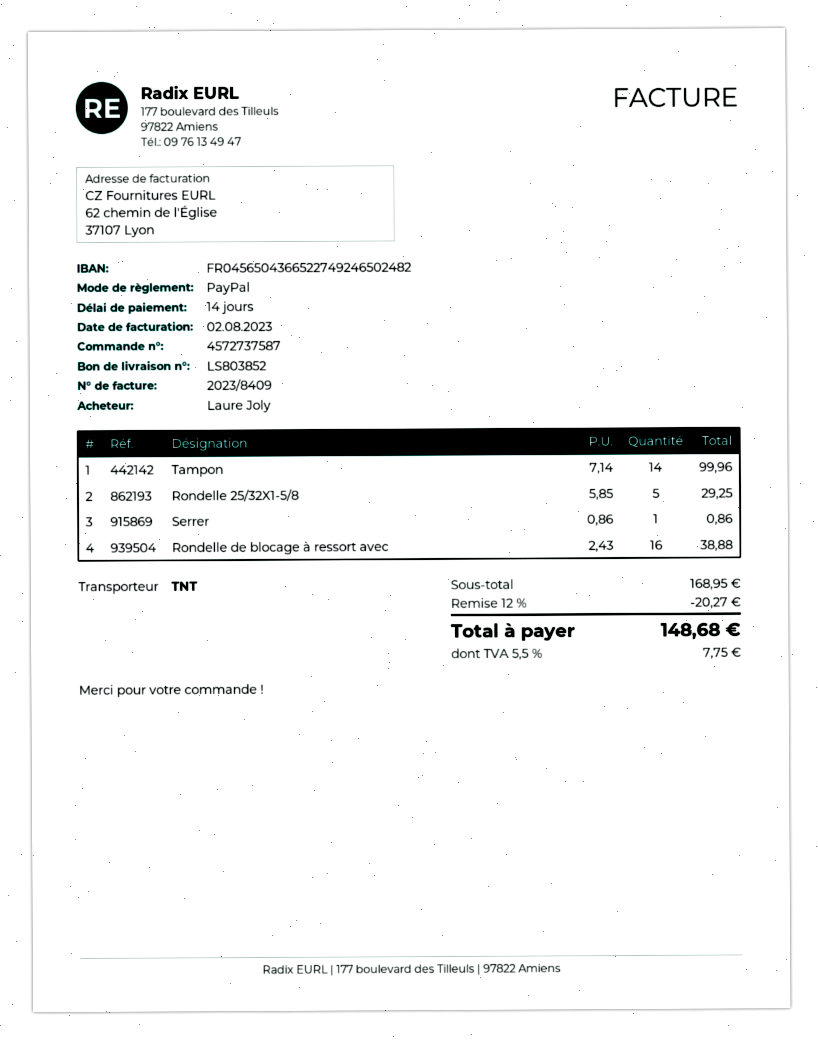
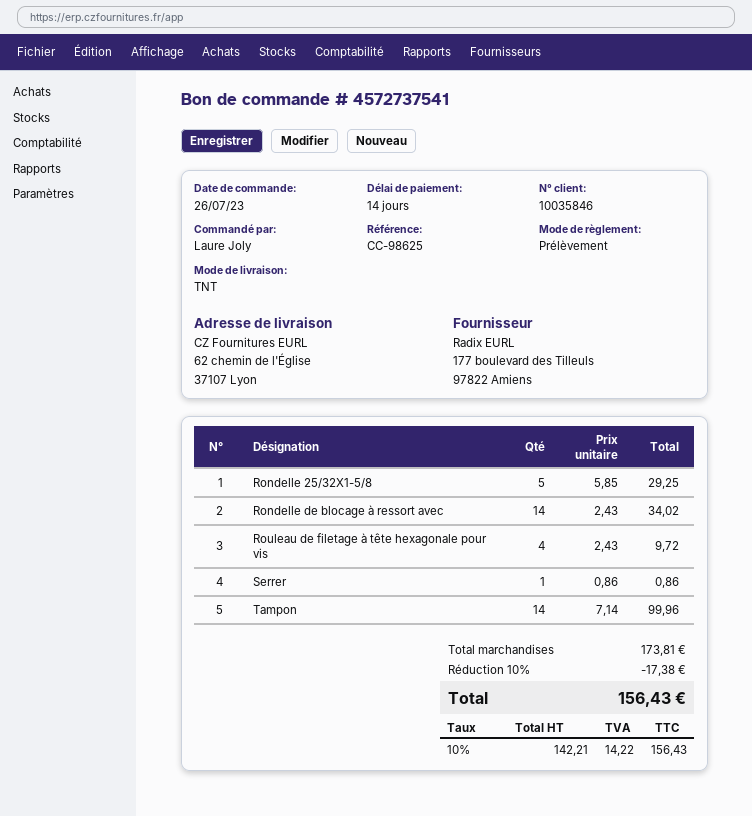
order number: 4572737587 -> 4572737541
payment method: PayPal -> direct debit
Rondelle de blocage à ressort avec: 16 x 2.43 = 38.88 -> 14 x 2.43 = 34.02
Rouleau de filetage à tête hexagonale pour vis: none -> 4 x 2.43 = 9.72
subtotal: 168.95 -> 173.81
discount: 12% = 20.27 -> 10% = 17.38
tax: 5.5% = 7.75 -> 10% = 14.22
total: 148.68 -> 156.43

